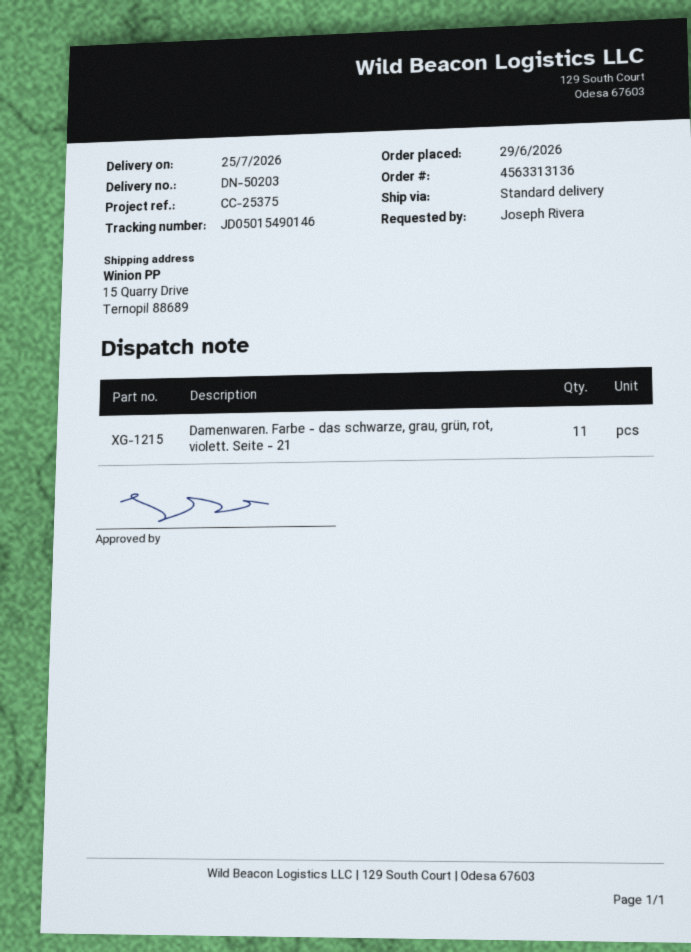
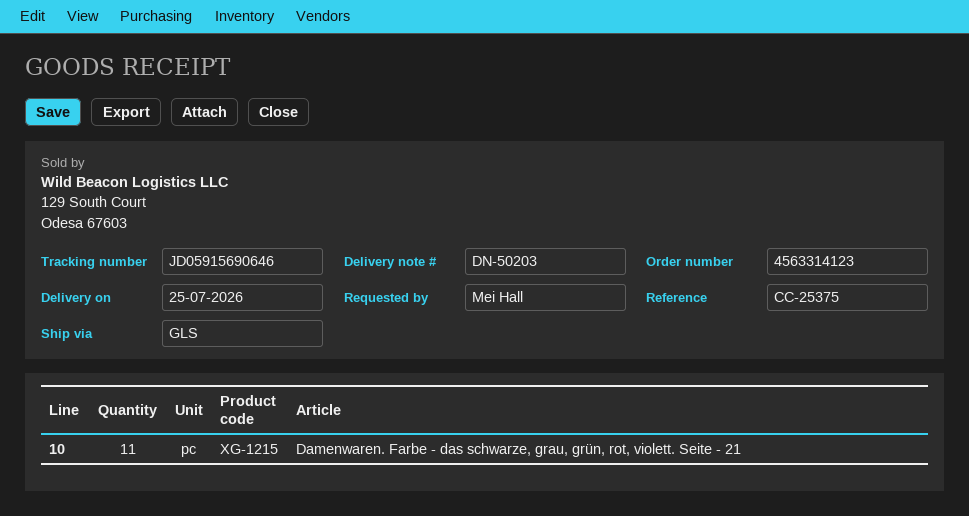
order number: 4563313136 -> 4563314123
ordered by: Joseph Rivera -> Mei Hall
shipping method: standard -> GLS
tracking number: JD05015490146 -> JD05915690646

